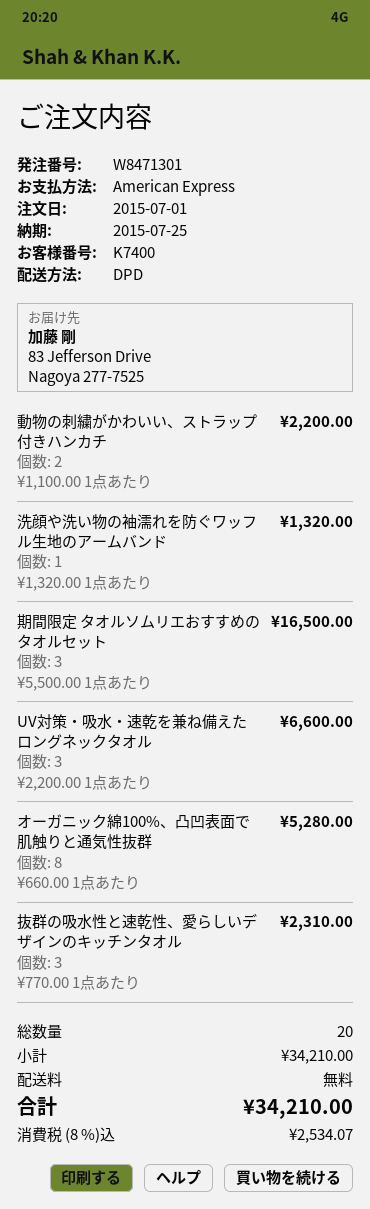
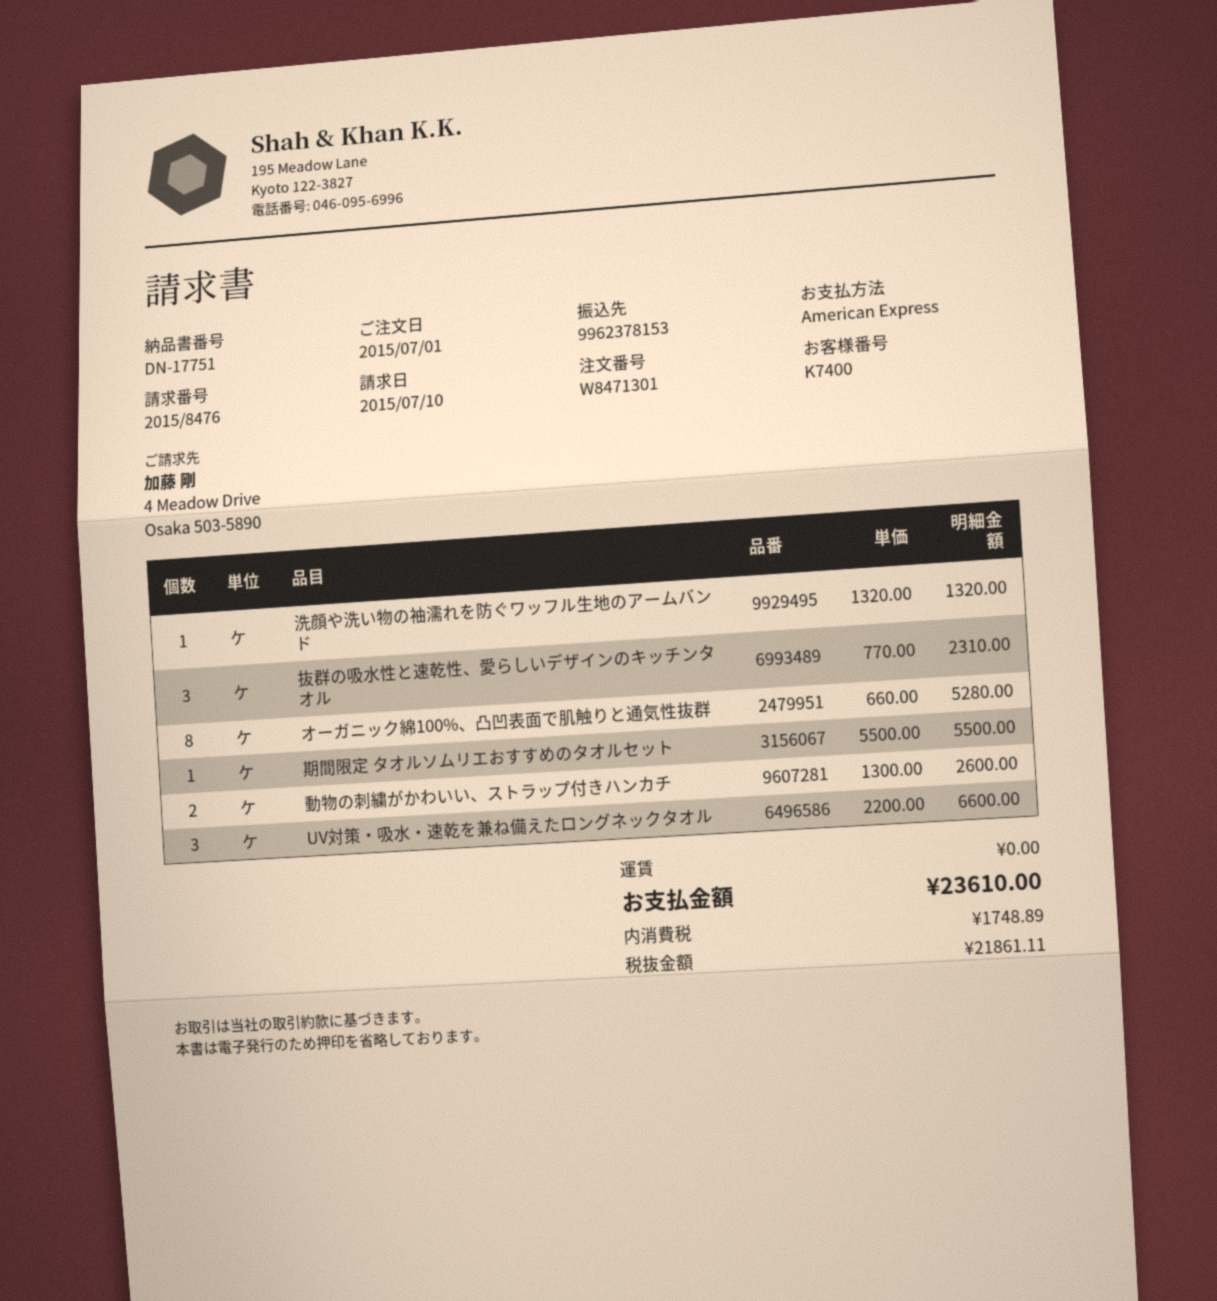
動物の刺繍がかわいい、ストラップ付きハンカチ: 2 x 1100.00 = 2200.00 -> 2 x 1300.00 = 2600.00
期間限定 タオルソムリエおすすめのタオルセット: 3 x 5500.00 = 16500.00 -> 1 x 5500.00 = 5500.00
tax: 2534.07 -> 1748.89
total: 34210.00 -> 23610.00

